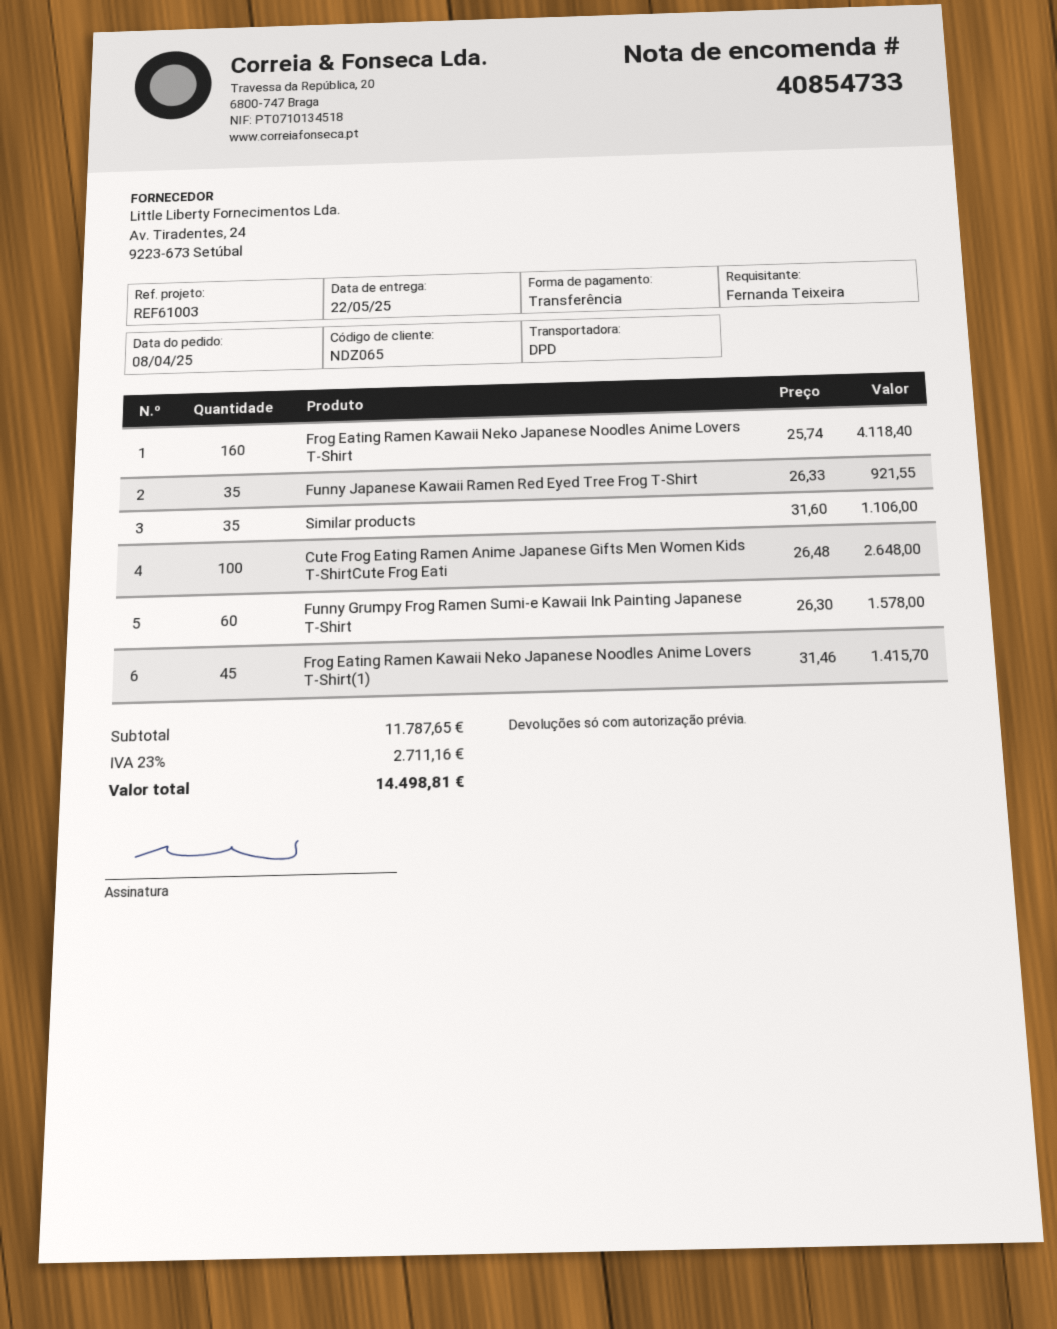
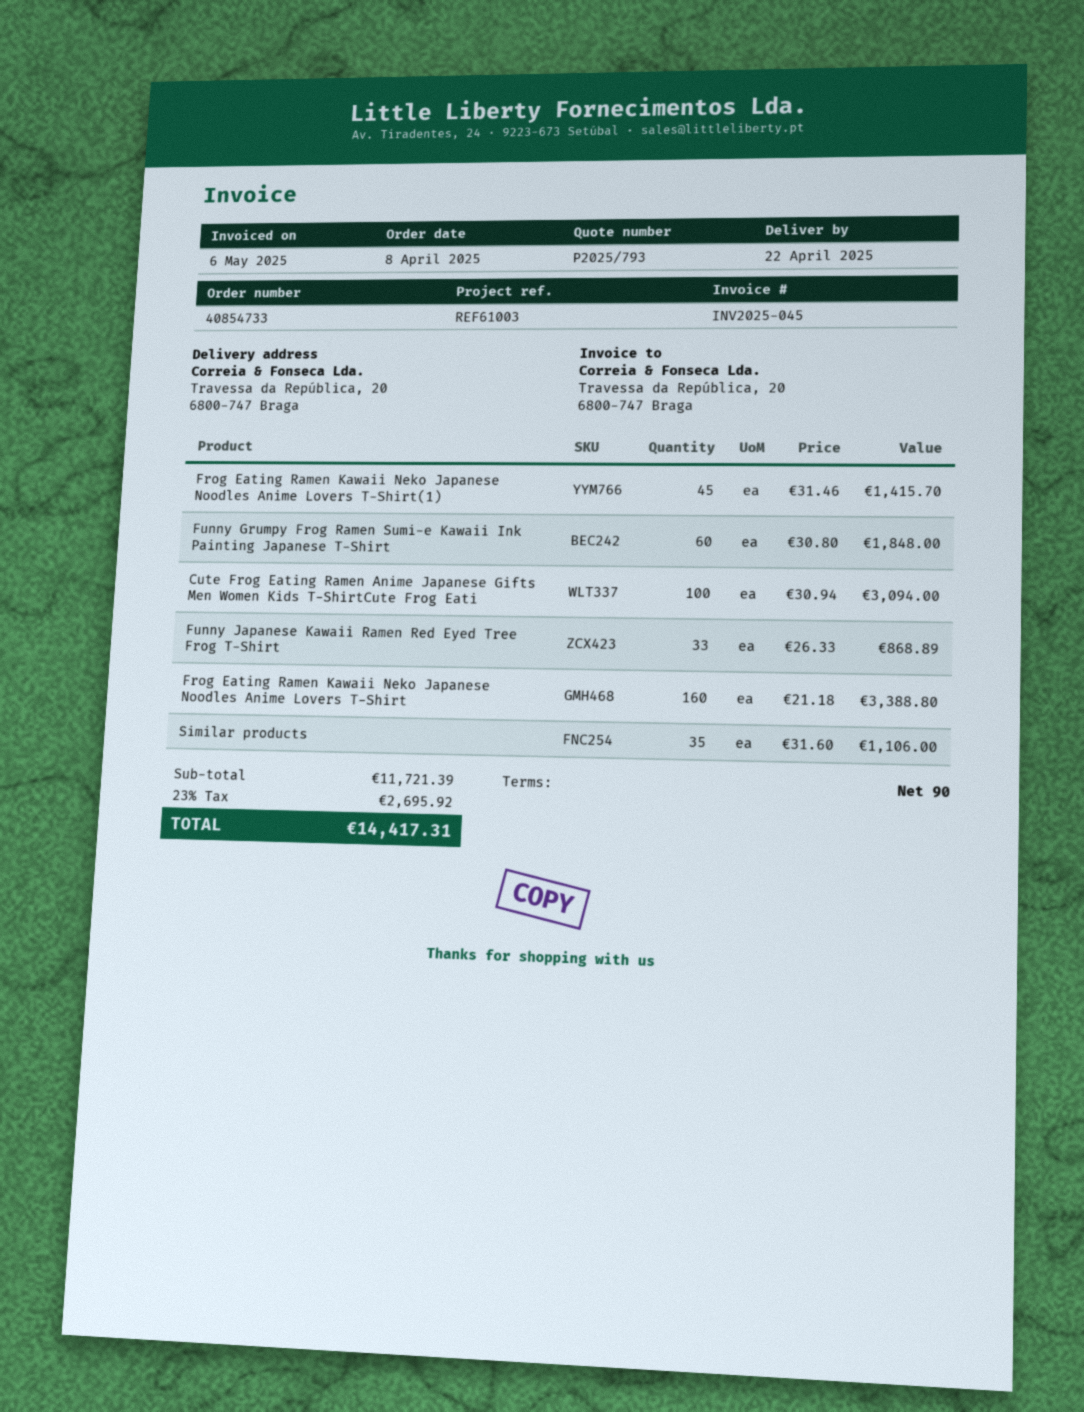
delivery date: 2025-05-22 -> 2025-04-22
Frog Eating Ramen Kawaii Neko Japanese Noodles Anime Lovers T-Shirt: 160 x 25.74 = 4118.40 -> 160 x 21.18 = 3388.80
Funny Japanese Kawaii Ramen Red Eyed Tree Frog T-Shirt: 35 x 26.33 = 921.55 -> 33 x 26.33 = 868.89
Cute Frog Eating Ramen Anime Japanese Gifts Men Women Kids T-ShirtCute Frog Eati: 100 x 26.48 = 2648.00 -> 100 x 30.94 = 3094.00
Funny Grumpy Frog Ramen Sumi-e Kawaii Ink Painting Japanese T-Shirt: 60 x 26.30 = 1578.00 -> 60 x 30.80 = 1848.00
subtotal: 11787.65 -> 11721.39
tax: 23% = 2711.16 -> 23% = 2695.92
total: 14498.81 -> 14417.31

